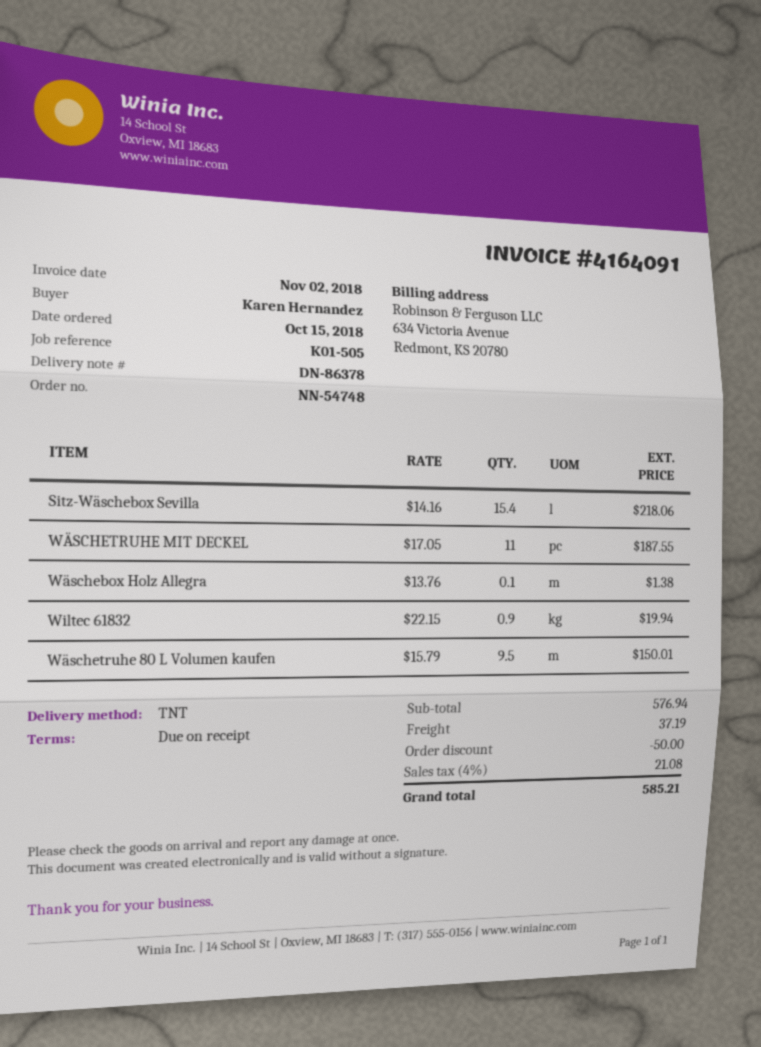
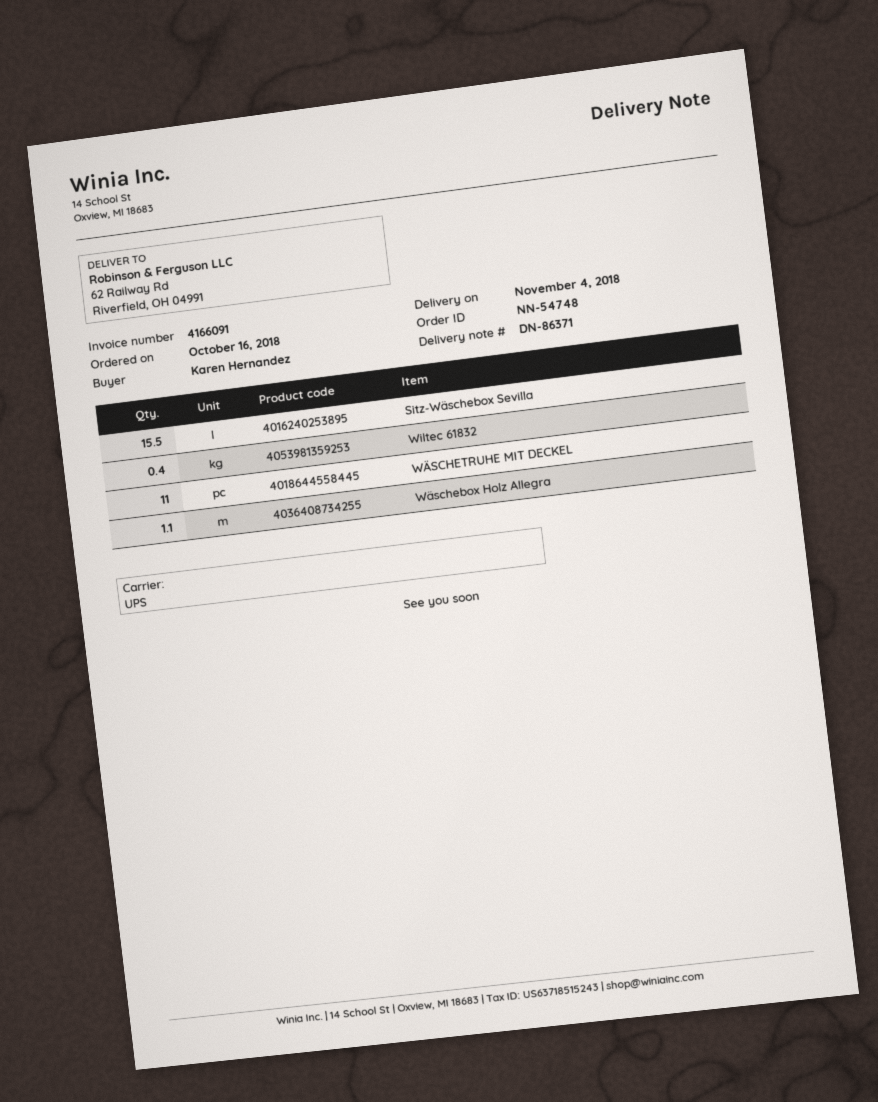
order date: 2018-10-15 -> 2018-10-16
delivery note number: DN-86378 -> DN-86371
invoice number: 4164091 -> 4166091
shipping method: TNT -> UPS
Sitz-Wäschebox Sevilla: 15.4 -> 15.5
Wäschebox Holz Allegra: 0.1 -> 1.1
Wiltec 61832: 0.9 -> 0.4
Wäschetruhe 80 L Volumen kaufen: 9.5 -> none

